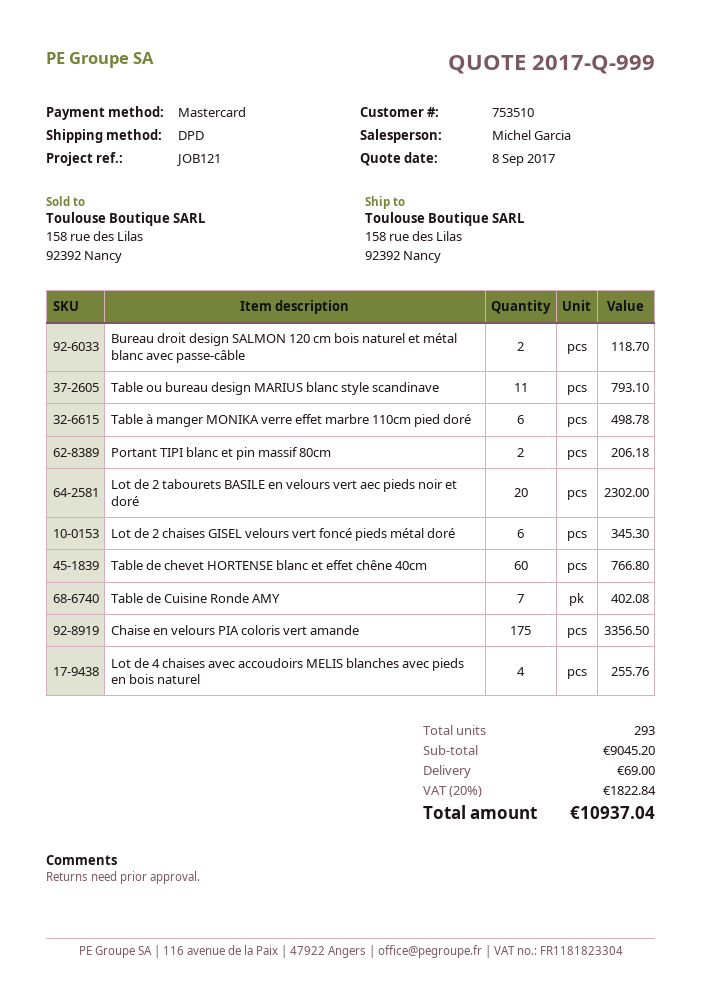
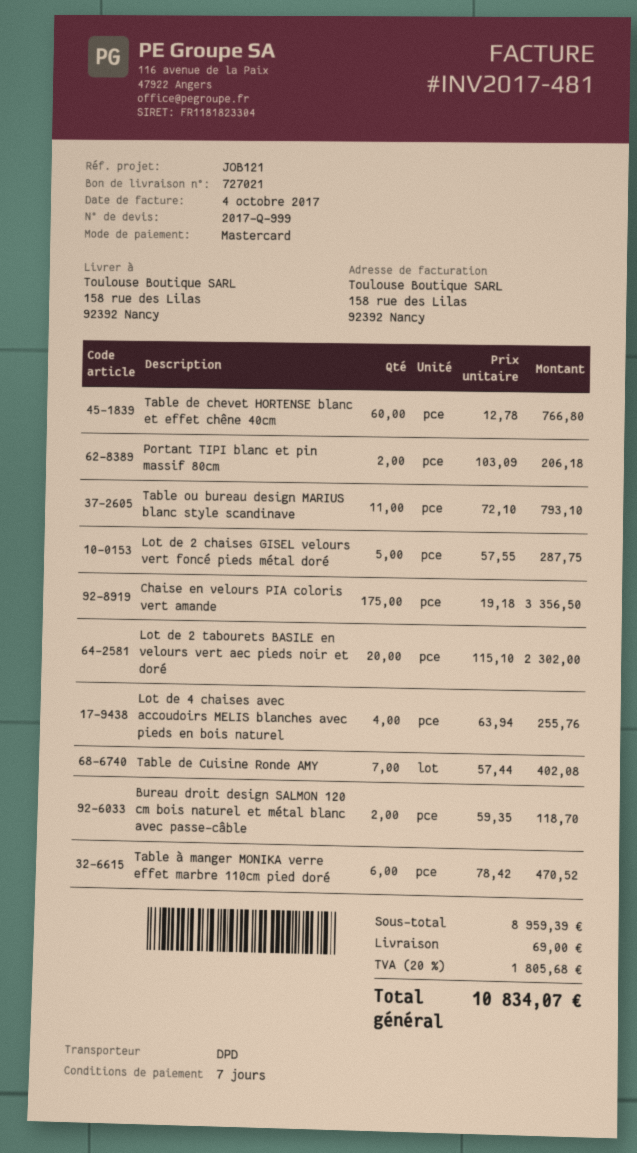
Table à manger MONIKA verre effet marbre 110cm pied doré: 6 for 498.78 -> 6 for 470.52
Lot de 2 chaises GISEL velours vert foncé pieds métal doré: 6 for 345.30 -> 5 for 287.75
subtotal: 9045.20 -> 8959.39
tax: 20% = 1822.84 -> 20% = 1805.68
total: 10937.04 -> 10834.07

